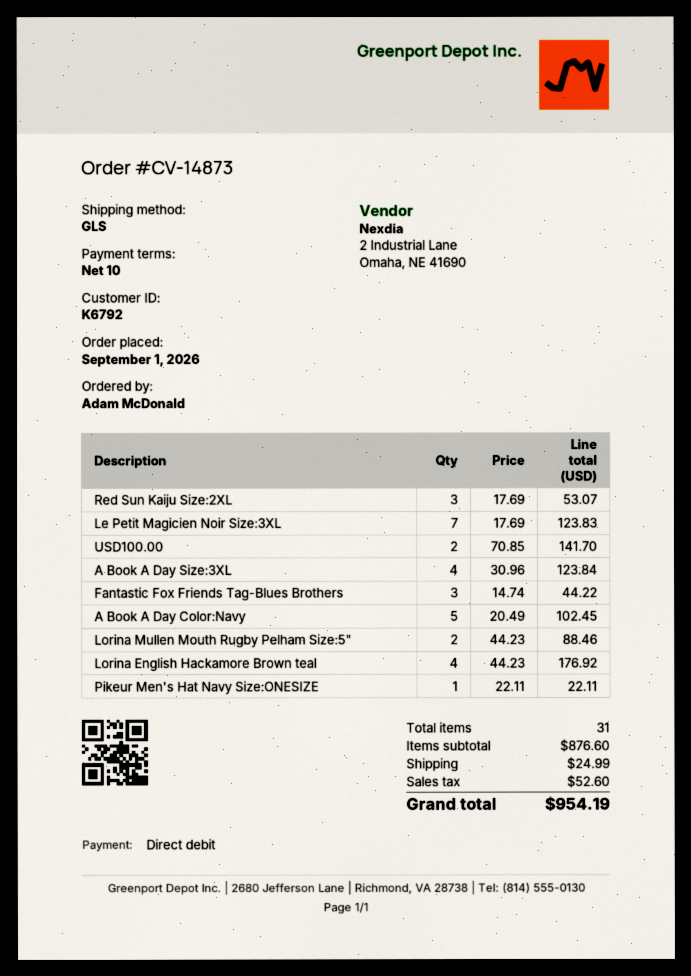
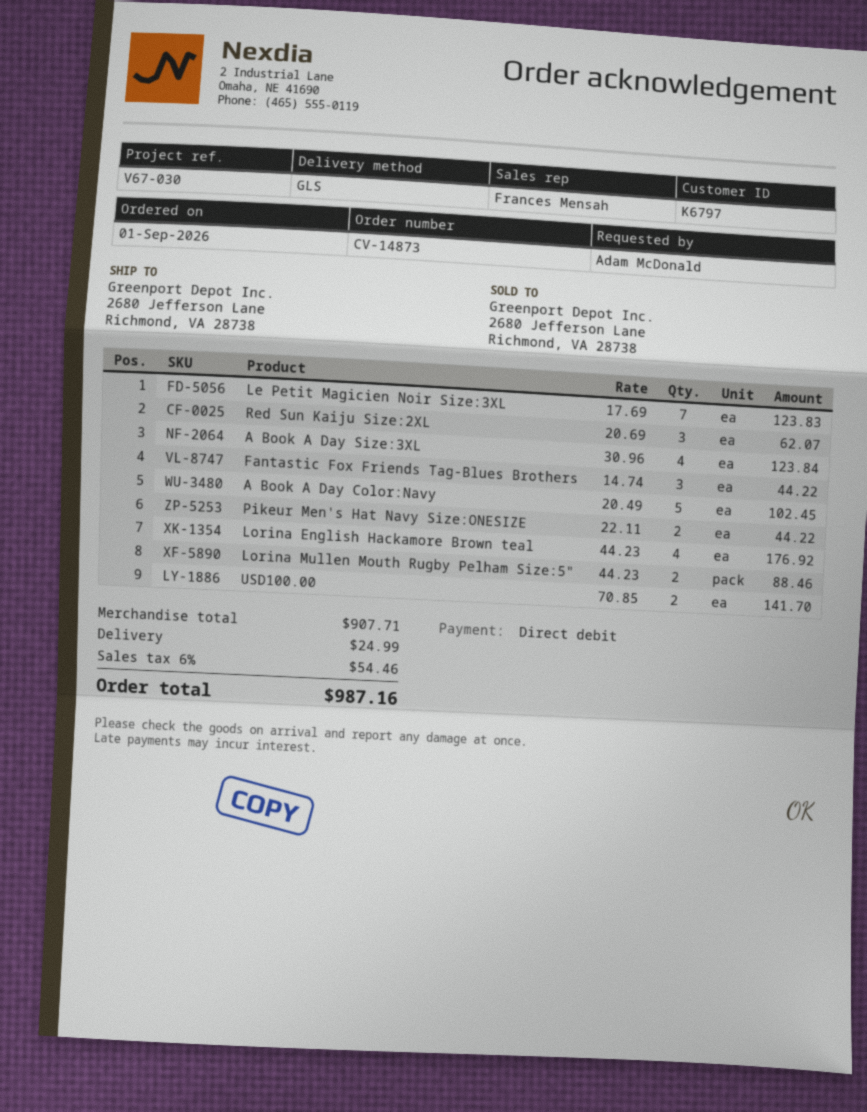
customer number: K6792 -> K6797
Red Sun Kaiju Size:2XL: 3 x 17.69 = 53.07 -> 3 x 20.69 = 62.07
Pikeur Men's Hat Navy Size:ONESIZE: 1 x 22.11 = 22.11 -> 2 x 22.11 = 44.22
subtotal: 876.60 -> 907.71
tax: 52.60 -> 54.46
total: 954.19 -> 987.16

